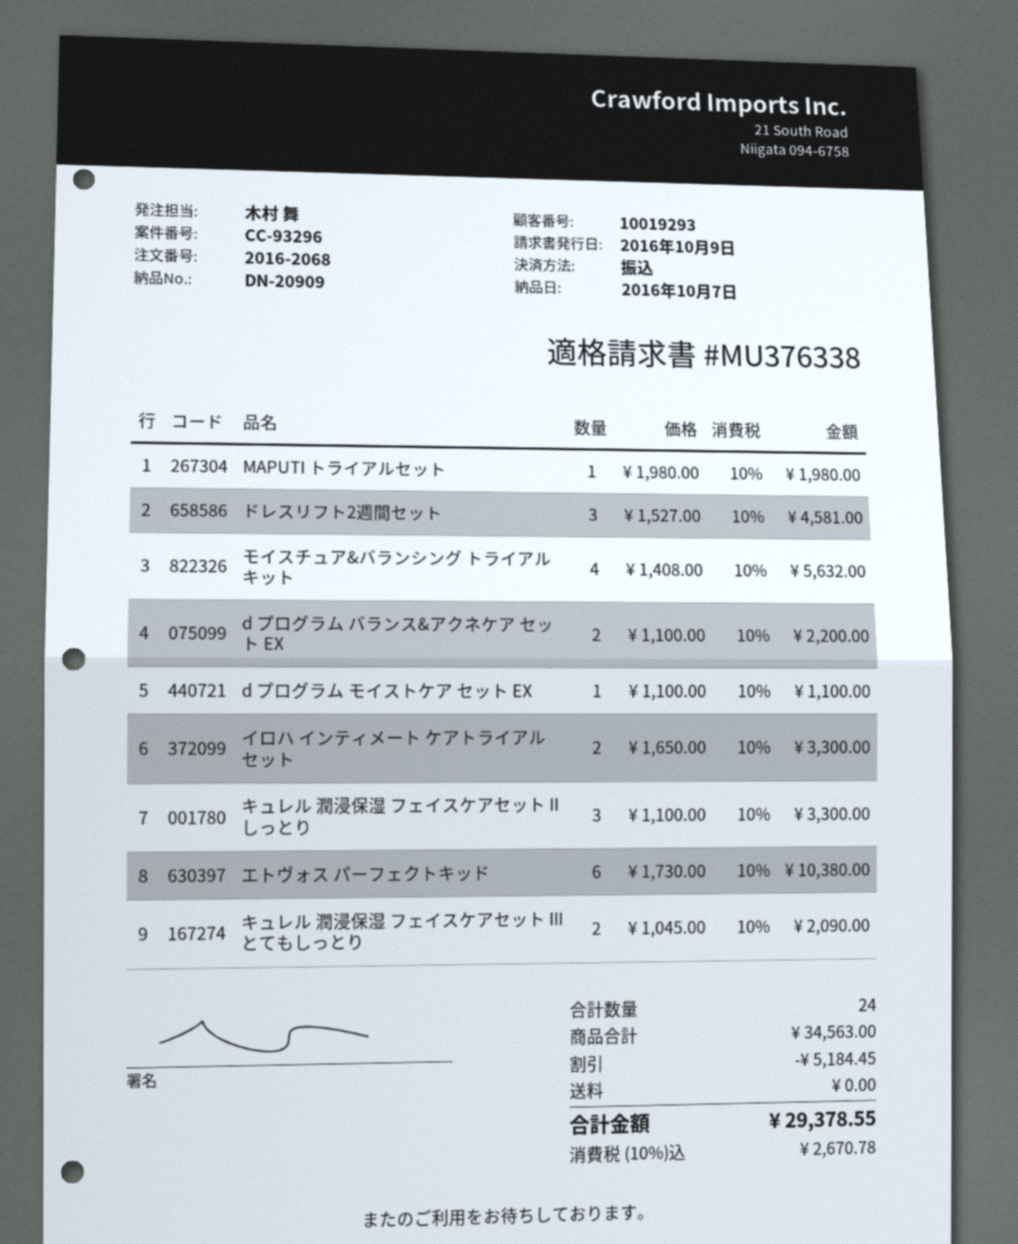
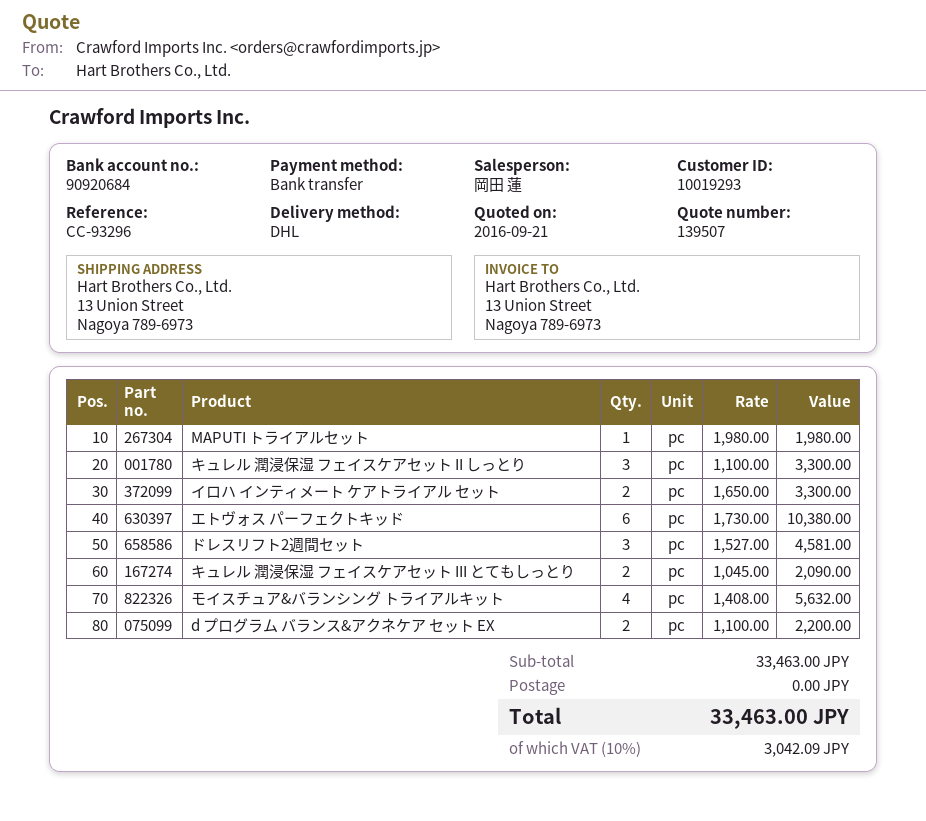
d プログラム モイストケア セット EX: 1 x 1100.00 = 1100.00 -> none
subtotal: 34563.00 -> 33463.00
discount: 5184.45 -> none
tax: 10% = 2670.78 -> 10% = 3042.09
total: 29378.55 -> 33463.00

